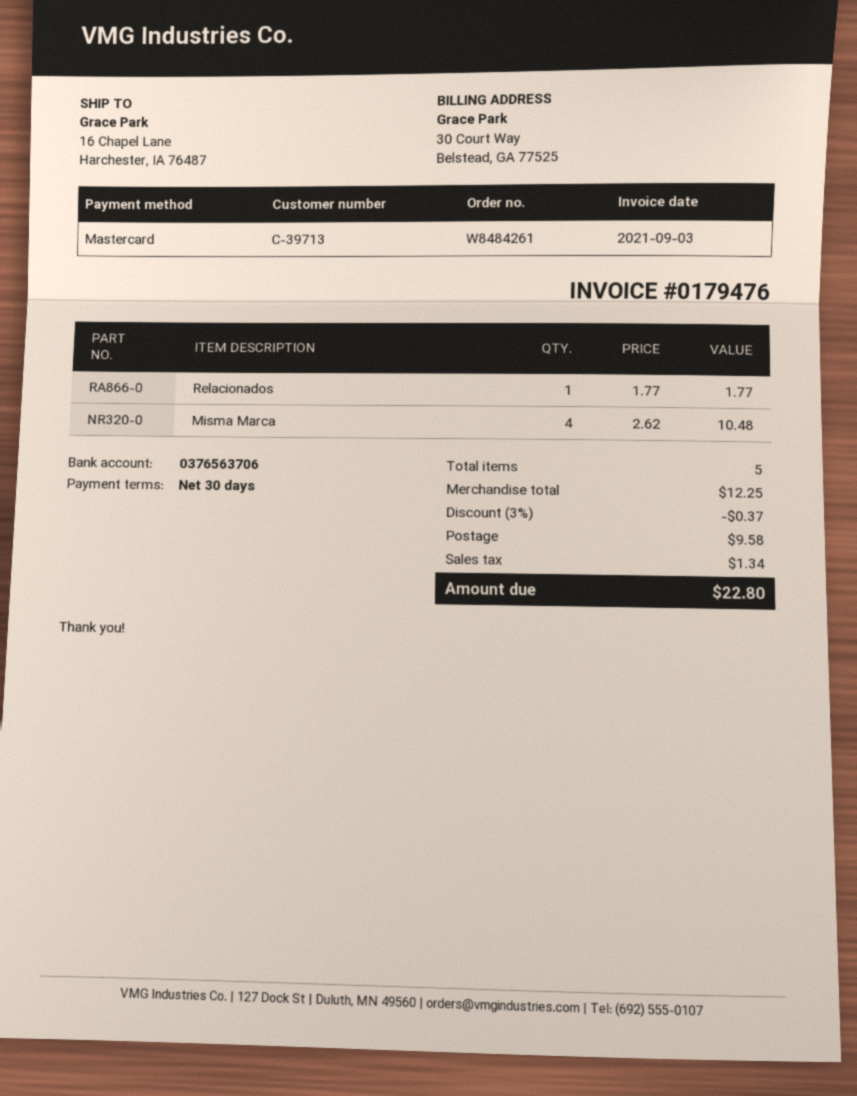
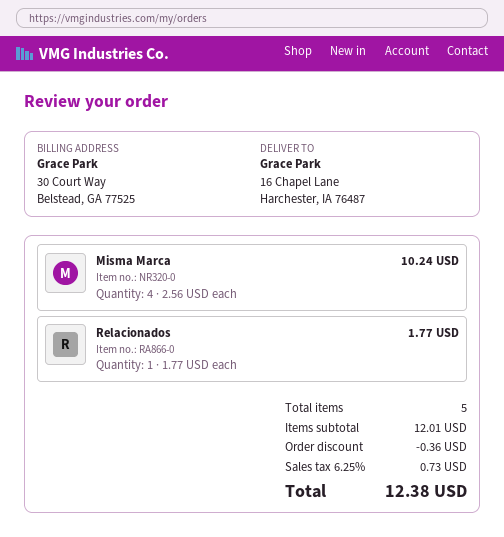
Misma Marca: 4 x 2.62 = 10.48 -> 4 x 2.56 = 10.24
subtotal: 12.25 -> 12.01
discount: 0.37 -> 0.36
shipping: 9.58 -> none
tax: 1.34 -> 0.73
total: 22.80 -> 12.38

